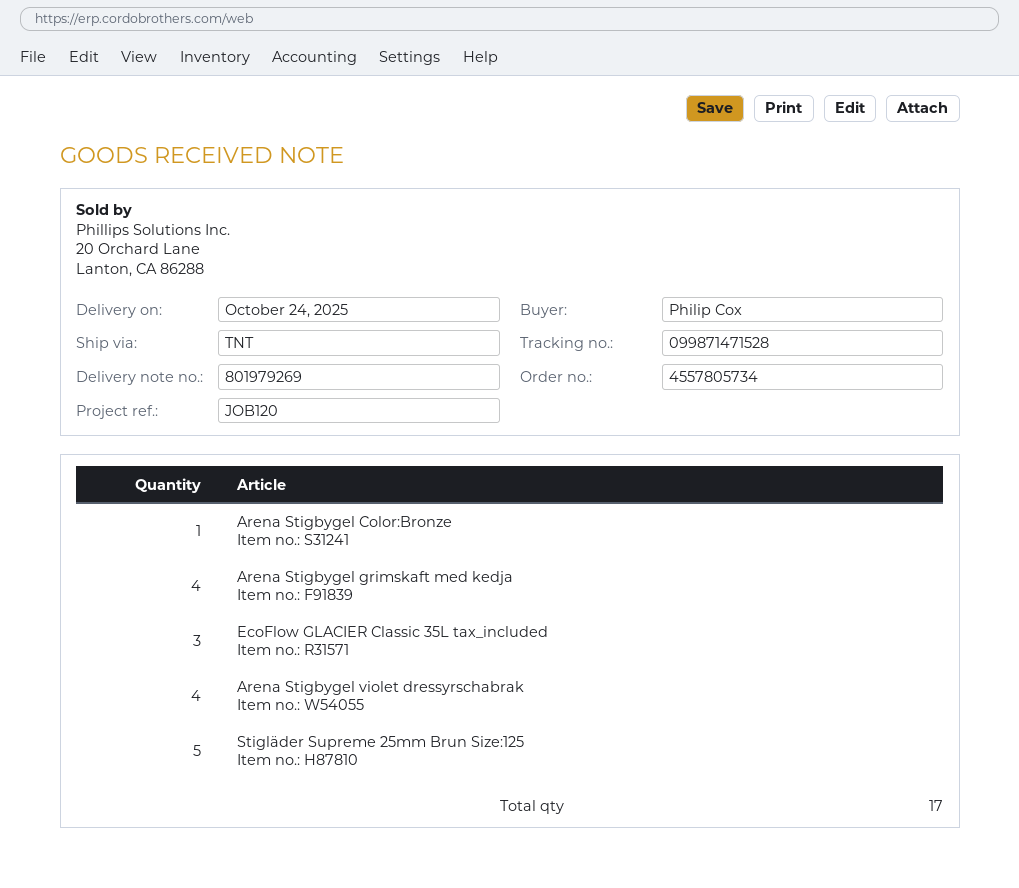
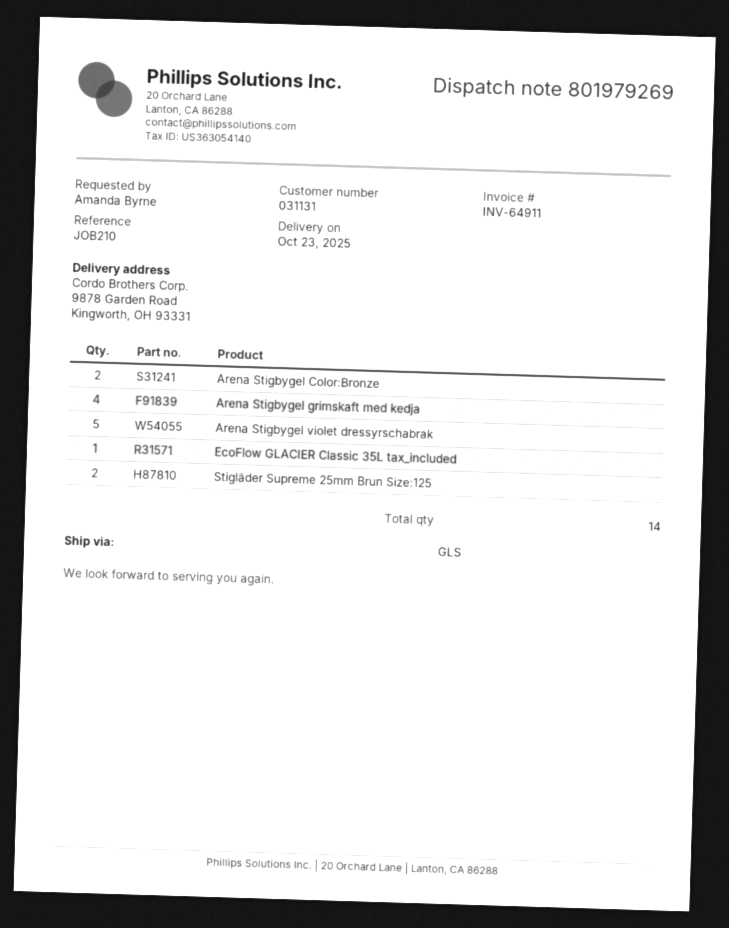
delivery date: 2025-10-24 -> 2025-10-23
reference: JOB120 -> JOB210
ordered by: Philip Cox -> Amanda Byrne
shipping method: TNT -> GLS
Arena Stigbygel Color:Bronze: 1 -> 2
EcoFlow GLACIER Classic 35L tax_included: 3 -> 1
Arena Stigbygel violet dressyrschabrak: 4 -> 5
Stigläder Supreme 25mm Brun Size:125: 5 -> 2
total quantity: 17 -> 14

